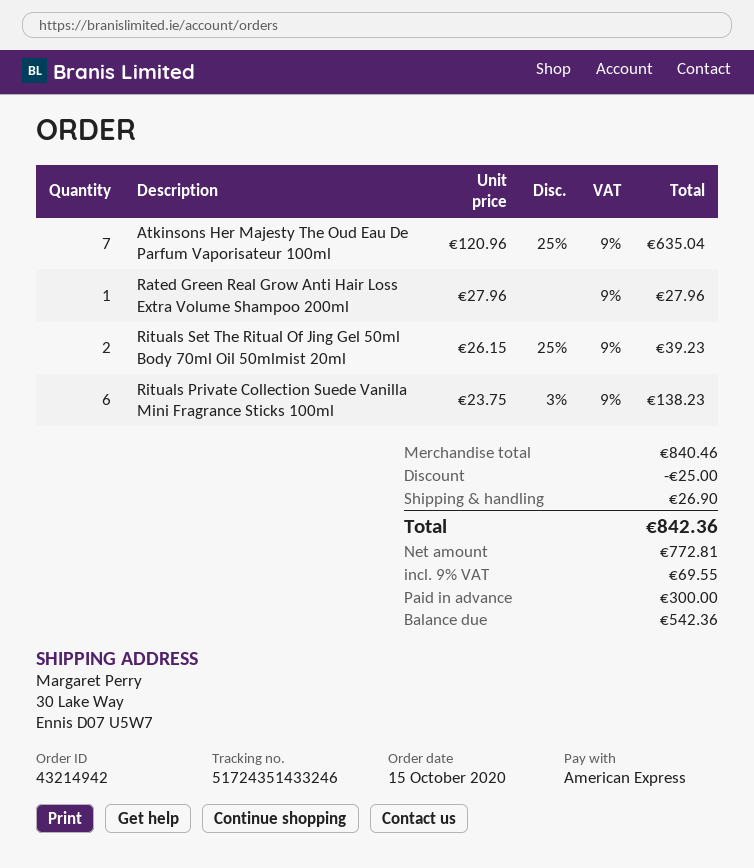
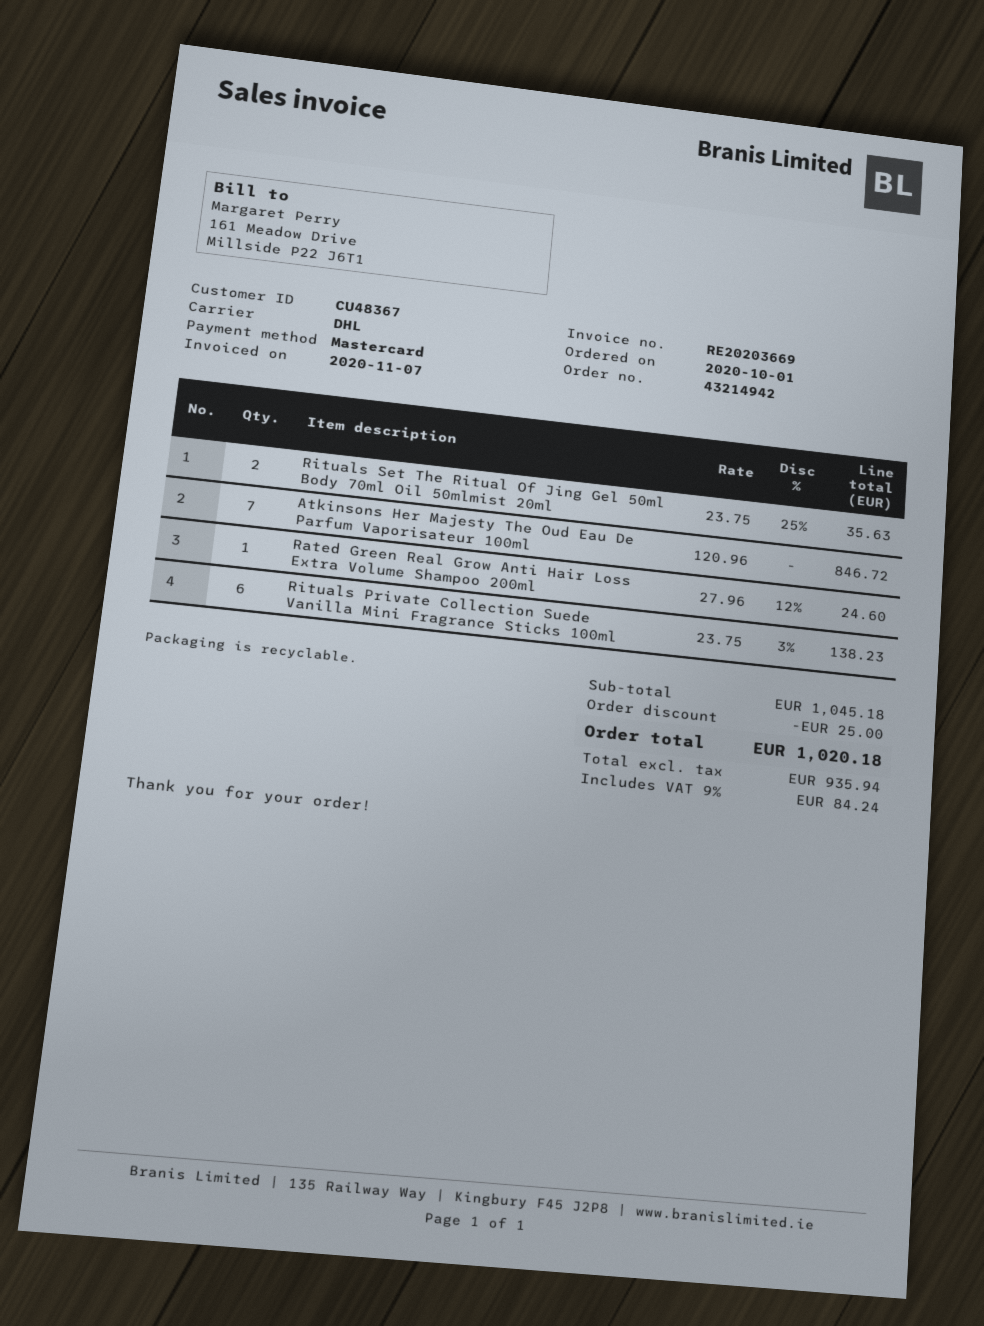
order date: 2020-10-15 -> 2020-10-01
payment method: American Express -> Mastercard
Atkinsons Her Majesty The Oud Eau De Parfum Vaporisateur 100ml: 7 x 120.96 - 25% = 635.04 -> 7 x 120.96 = 846.72
Rated Green Real Grow Anti Hair Loss Extra Volume Shampoo 200ml: 1 x 27.96 = 27.96 -> 1 x 27.96 - 12% = 24.60
Rituals Set The Ritual Of Jing Gel 50ml Body 70ml Oil 50mlmist 20ml: 2 x 26.15 - 25% = 39.23 -> 2 x 23.75 - 25% = 35.63
subtotal: 840.46 -> 1045.18
shipping: 26.90 -> none
net: 772.81 -> 935.94
tax: 9% = 69.55 -> 9% = 84.24
total: 842.36 -> 1020.18

